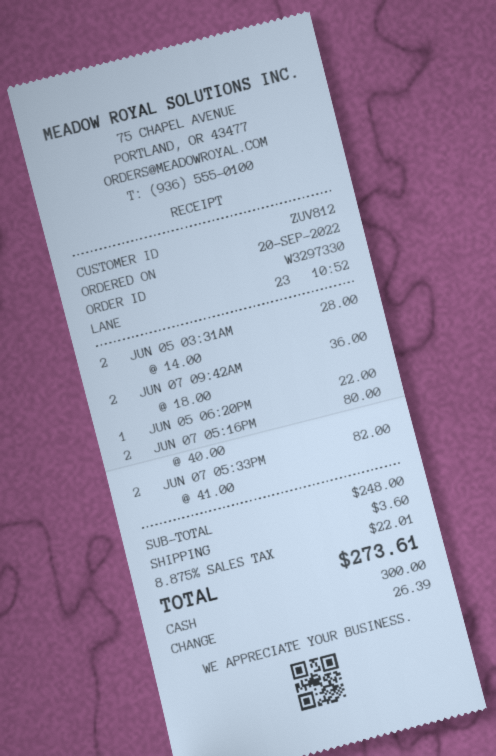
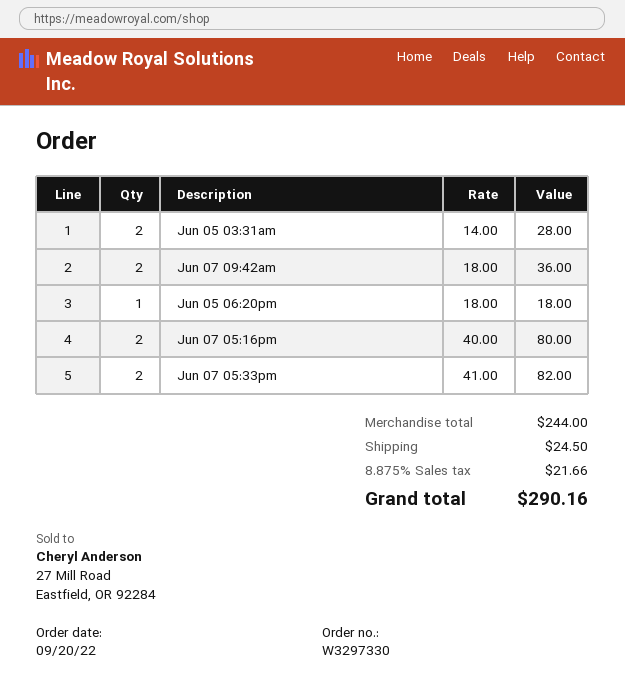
JUN 05 06:20PM: 1 x 22.00 = 22.00 -> 1 x 18.00 = 18.00
subtotal: 248.00 -> 244.00
shipping: 3.60 -> 24.50
tax: 8.875% = 22.01 -> 8.875% = 21.66
total: 273.61 -> 290.16

